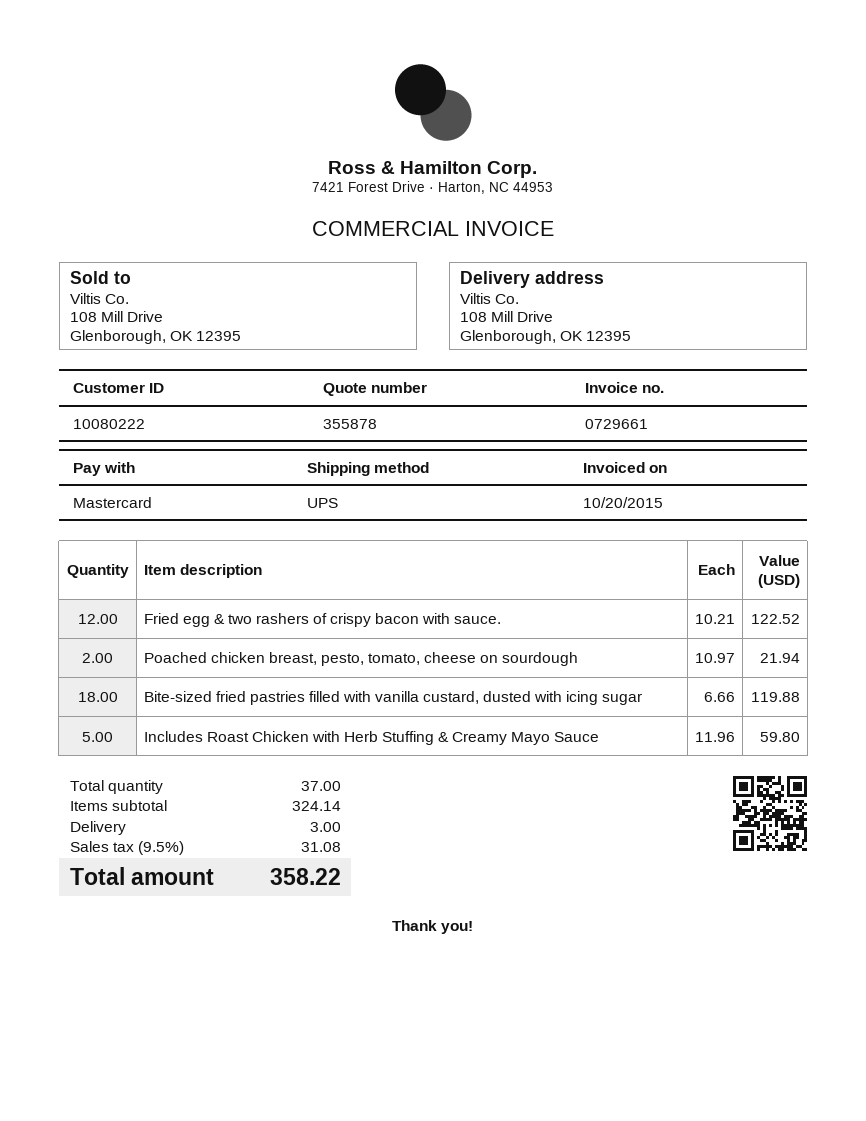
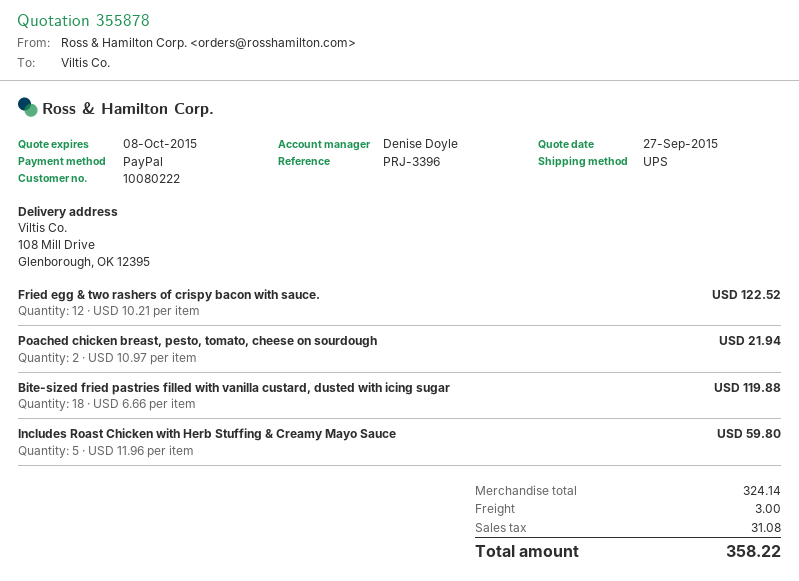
payment method: Mastercard -> PayPal

